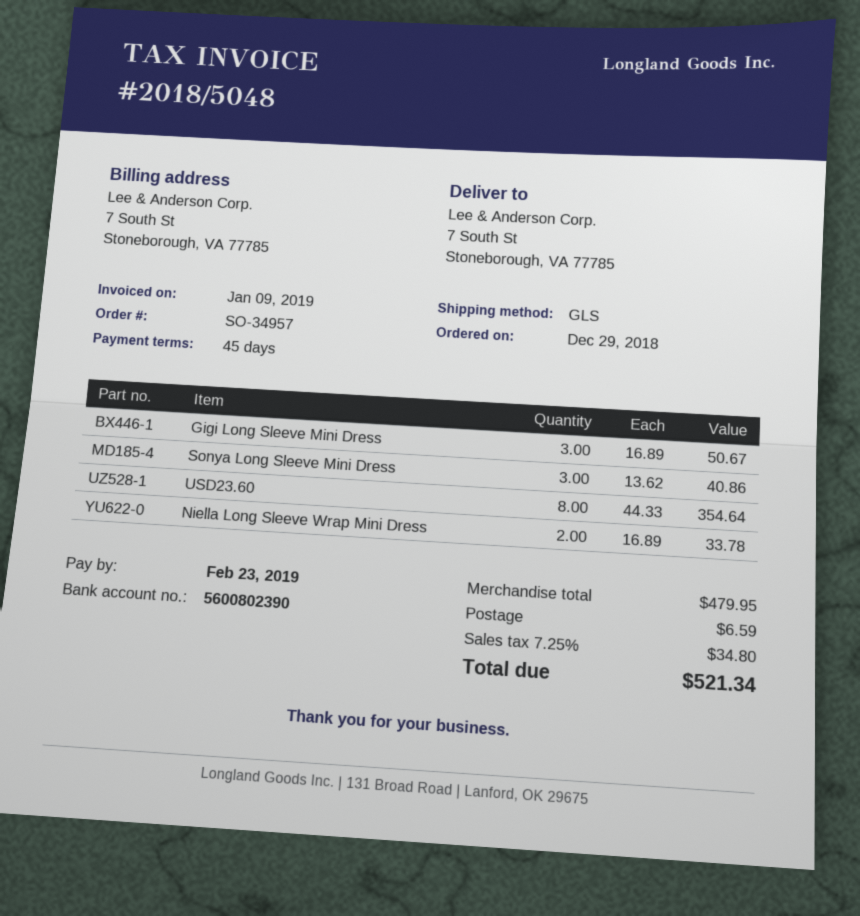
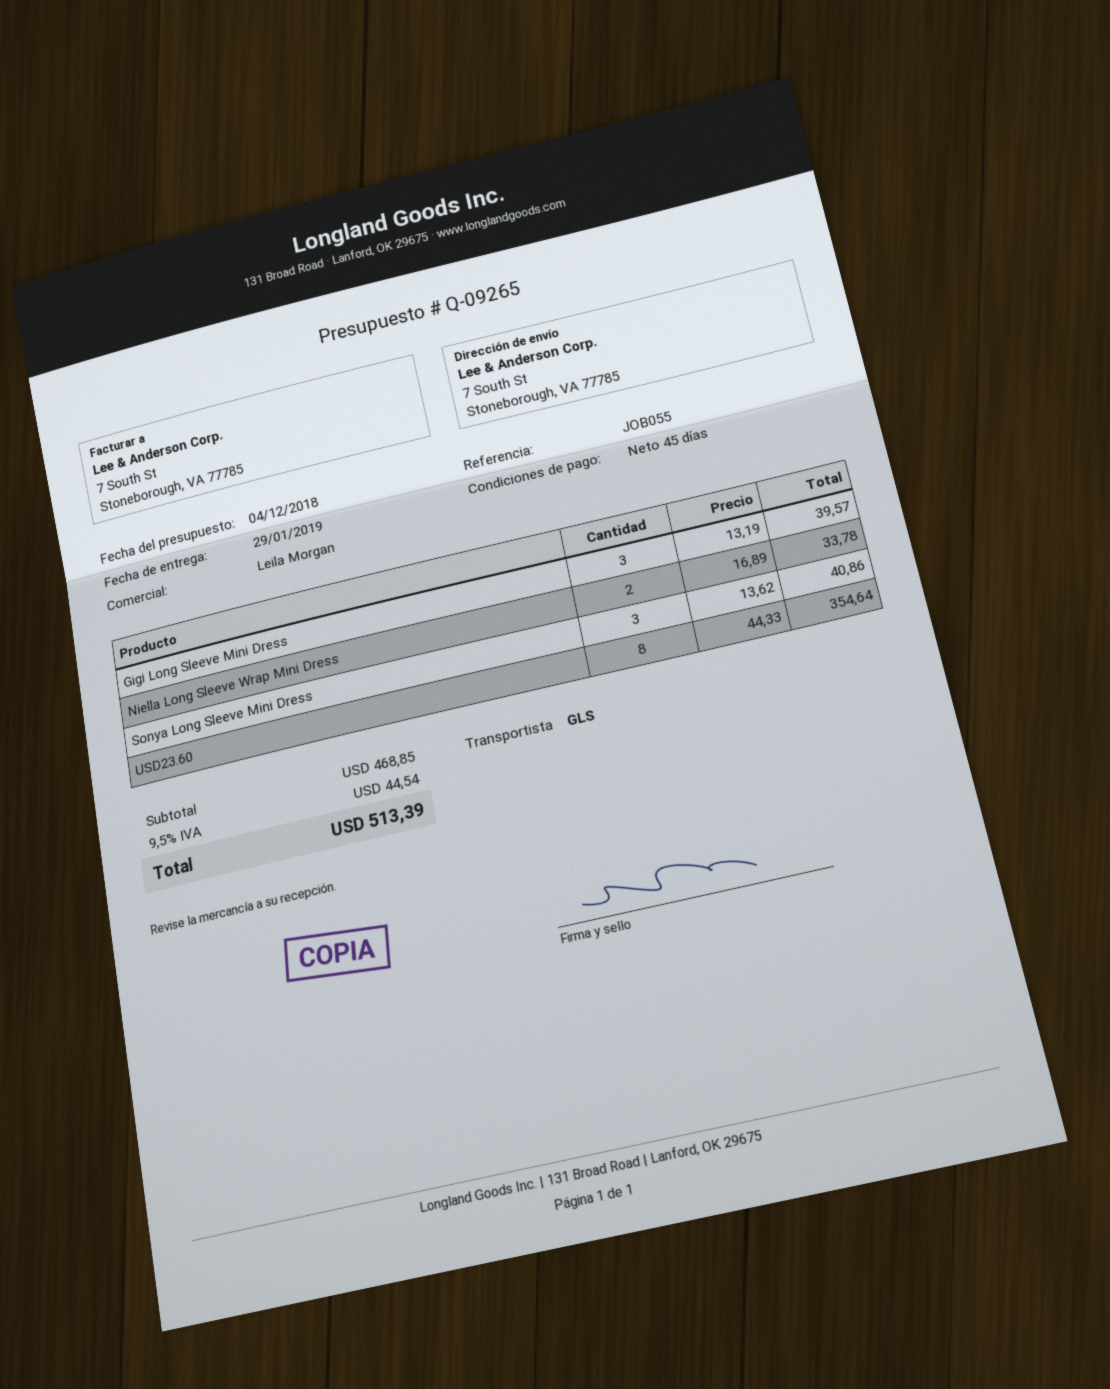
Gigi Long Sleeve Mini Dress: 3 x 16.89 = 50.67 -> 3 x 13.19 = 39.57
subtotal: 479.95 -> 468.85
shipping: 6.59 -> none
tax: 7.25% = 34.80 -> 9.5% = 44.54
total: 521.34 -> 513.39

